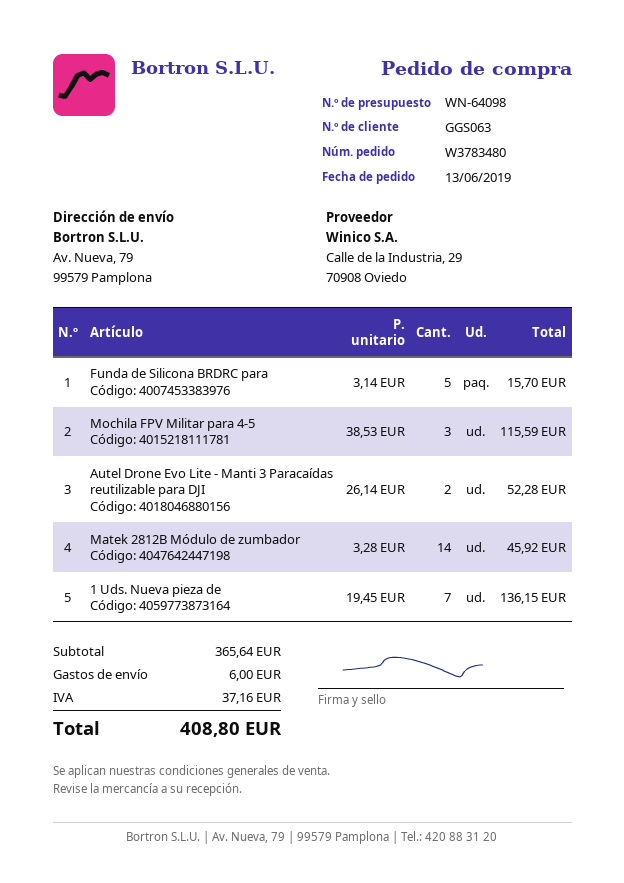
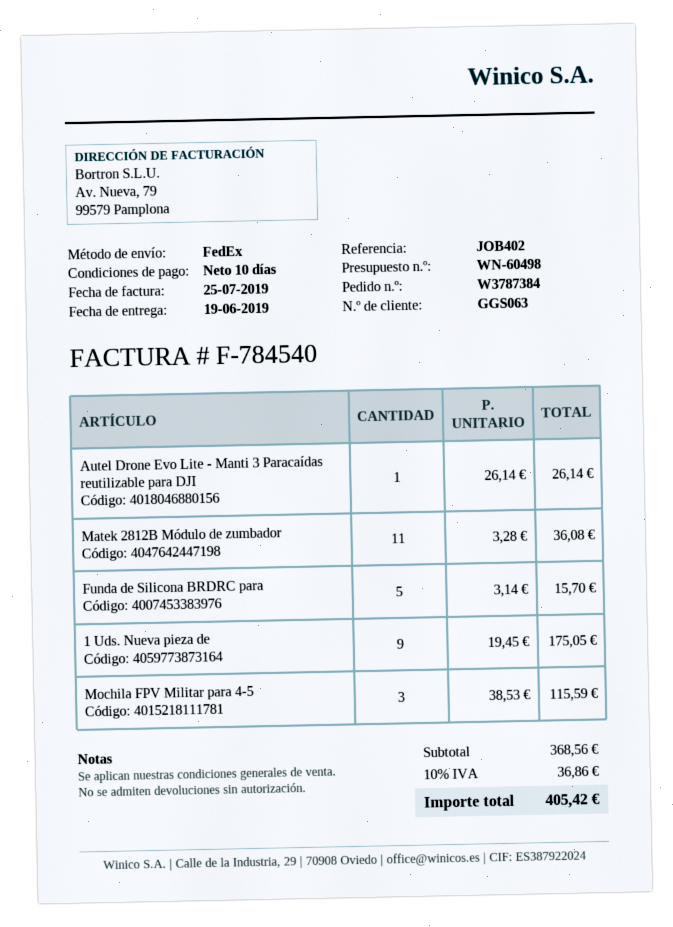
quote number: WN-64098 -> WN-60498
order number: W3783480 -> W3787384
Autel Drone Evo Lite - Manti 3 Paracaídas reutilizable para DJI: 2 x 26.14 = 52.28 -> 1 x 26.14 = 26.14
Matek 2812B Módulo de zumbador: 14 x 3.28 = 45.92 -> 11 x 3.28 = 36.08
1 Uds. Nueva pieza de: 7 x 19.45 = 136.15 -> 9 x 19.45 = 175.05
subtotal: 365.64 -> 368.56
shipping: 6.00 -> none
tax: 37.16 -> 36.86
total: 408.80 -> 405.42

